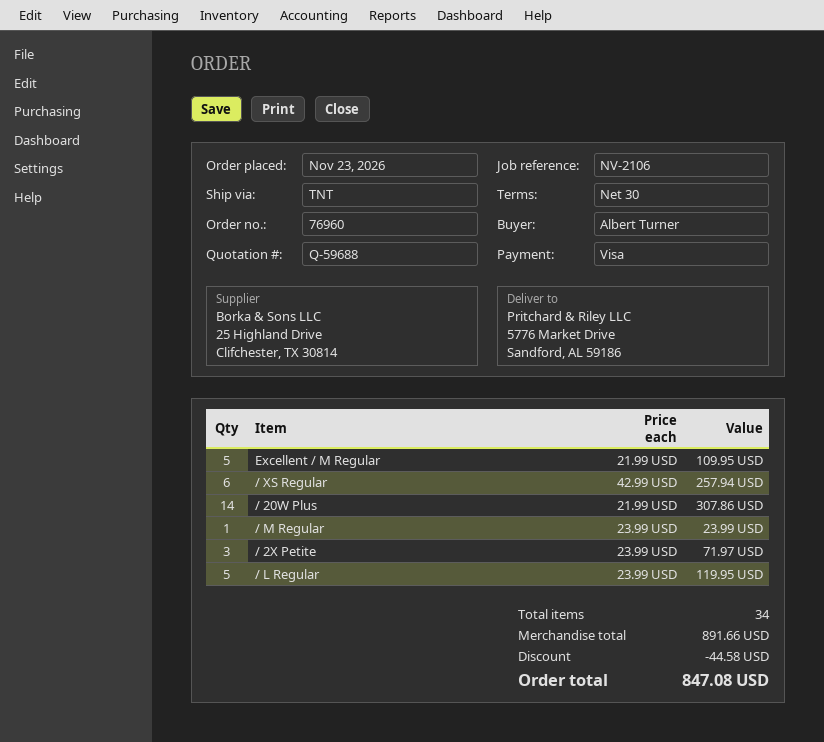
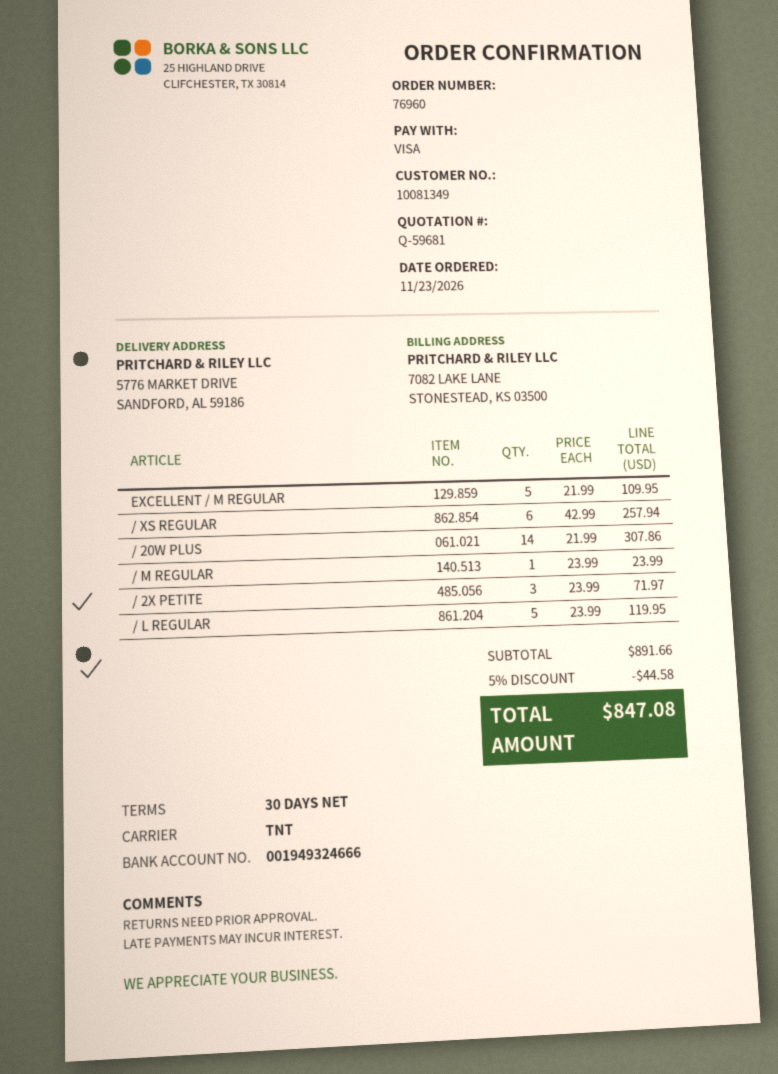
quote number: Q-59688 -> Q-59681

